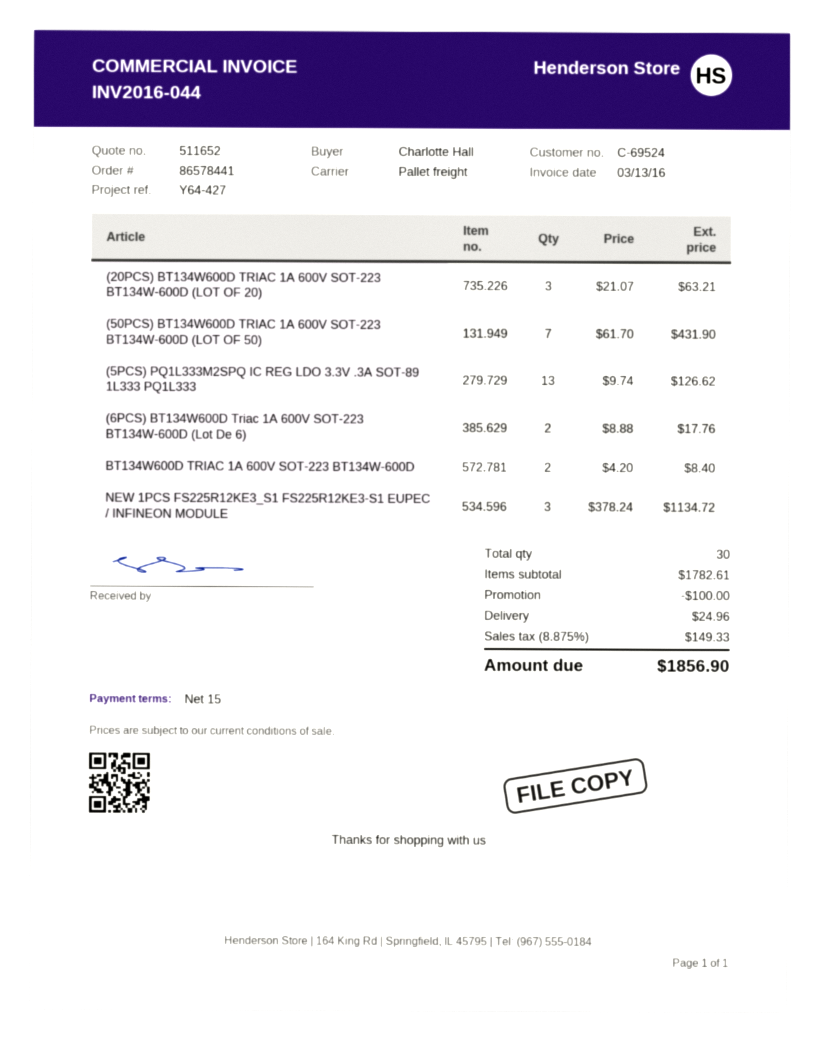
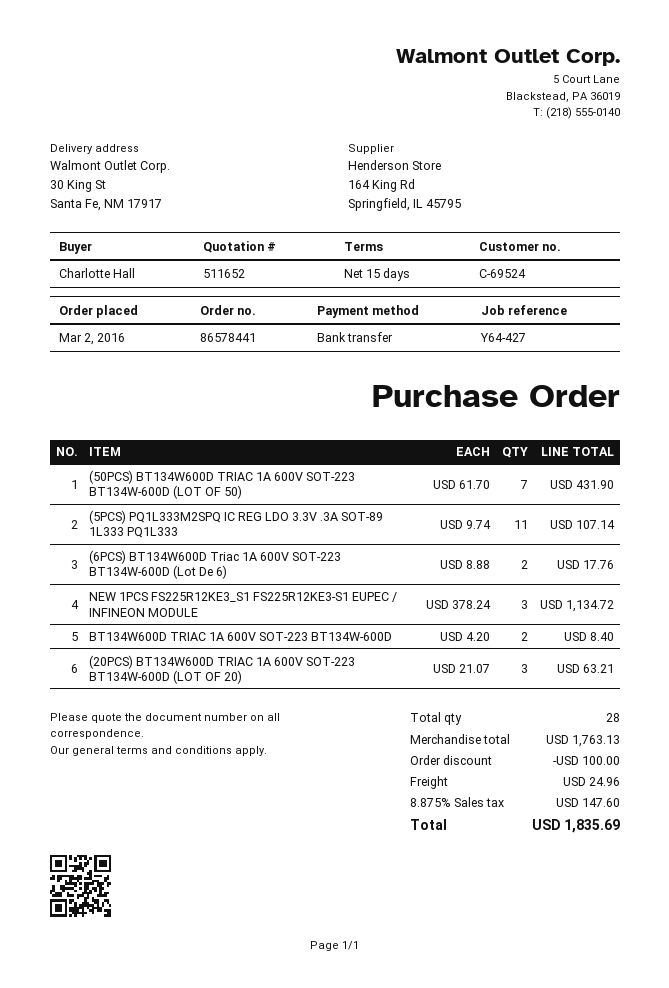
(5PCS) PQ1L333M2SPQ IC REG LDO 3.3V .3A SOT-89 1L333 PQ1L333: 13 x 9.74 = 126.62 -> 11 x 9.74 = 107.14
total quantity: 30 -> 28
subtotal: 1782.61 -> 1763.13
tax: 8.875% = 149.33 -> 8.875% = 147.60
total: 1856.90 -> 1835.69

